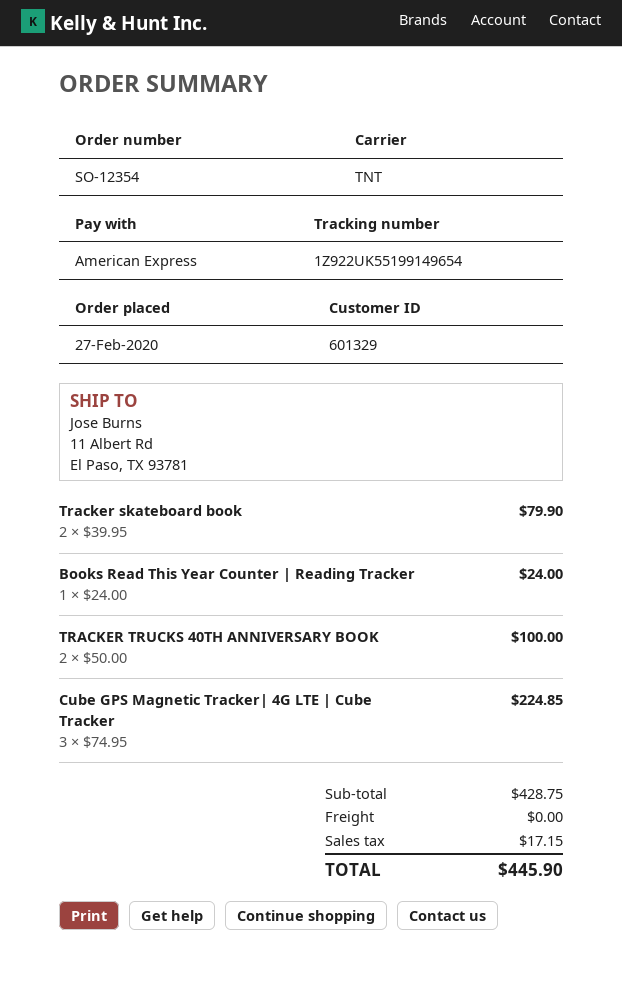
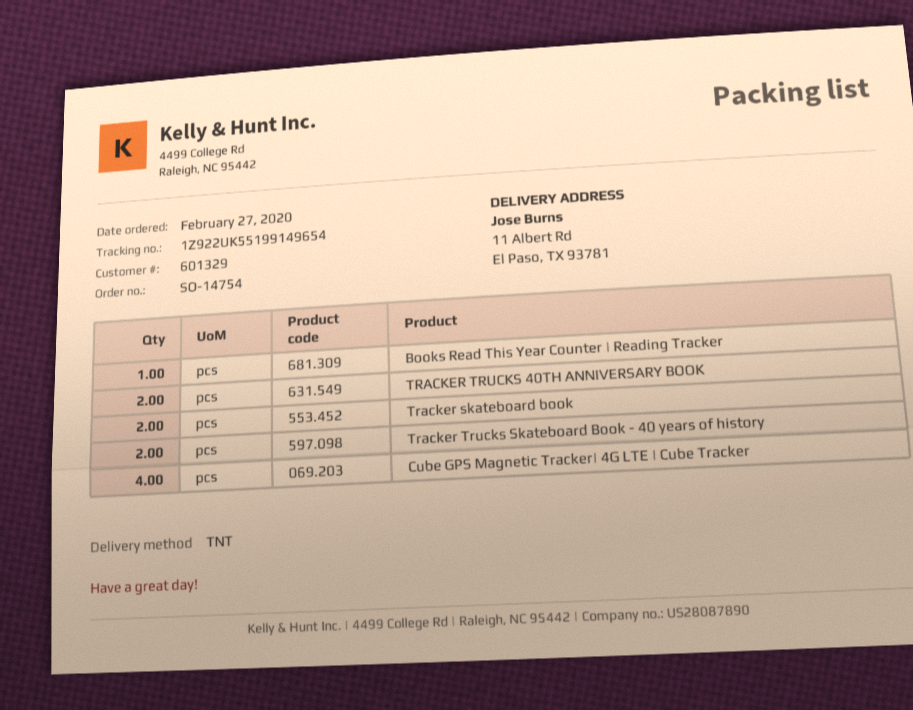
order number: SO-12354 -> SO-14754
Cube GPS Magnetic Tracker| 4G LTE | Cube Tracker: 3 -> 4
Tracker Trucks Skateboard Book - 40 years of history: none -> 2

